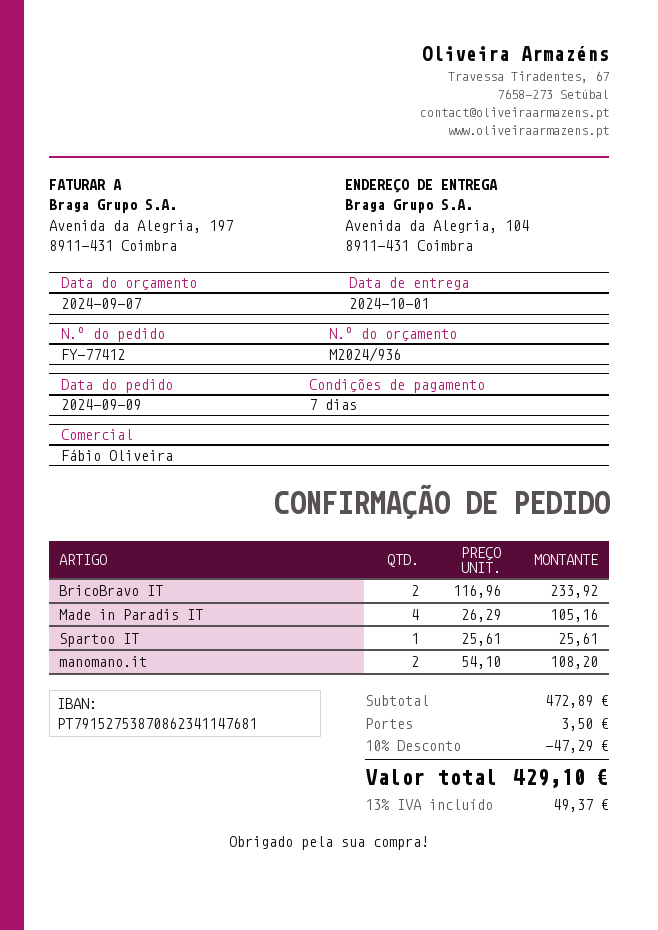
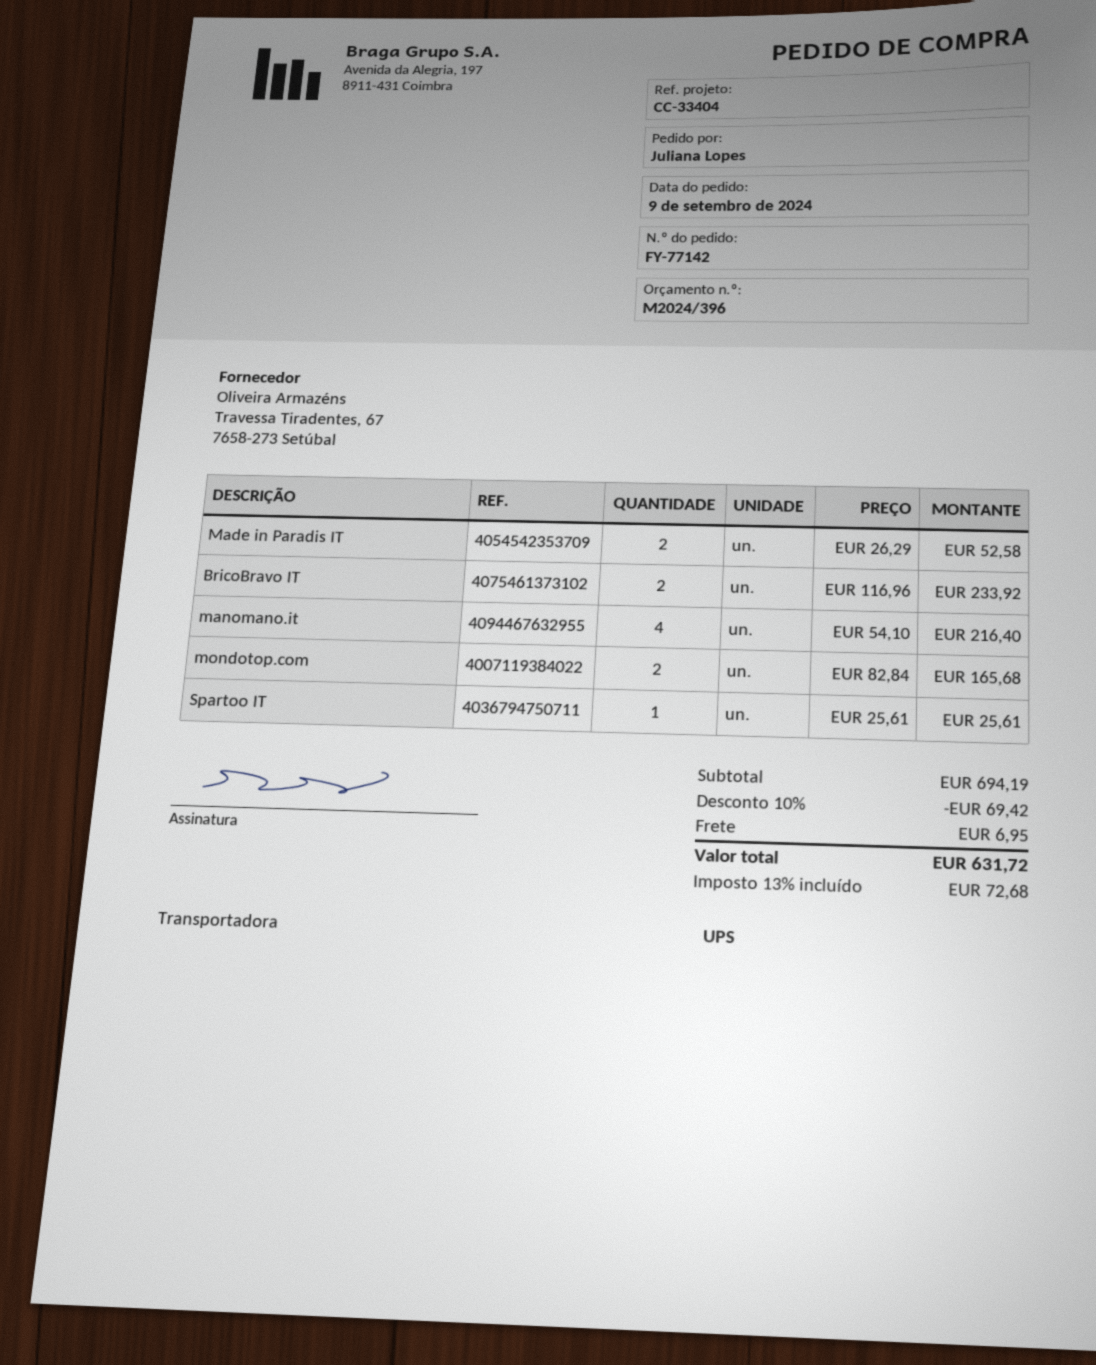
quote number: M2024/936 -> M2024/396
order number: FY-77412 -> FY-77142
Made in Paradis IT: 4 x 26.29 = 105.16 -> 2 x 26.29 = 52.58
manomano.it: 2 x 54.10 = 108.20 -> 4 x 54.10 = 216.40
mondotop.com: none -> 2 x 82.84 = 165.68
subtotal: 472.89 -> 694.19
discount: 10% = 47.29 -> 10% = 69.42
shipping: 3.50 -> 6.95
tax: 13% = 49.37 -> 13% = 72.68
total: 429.10 -> 631.72

